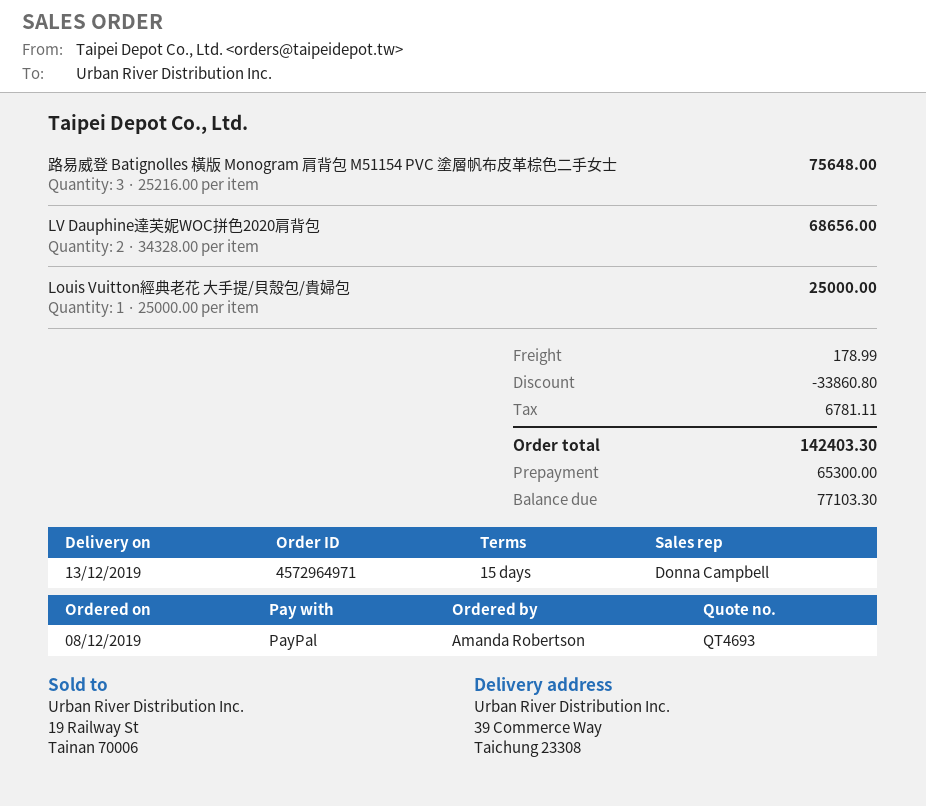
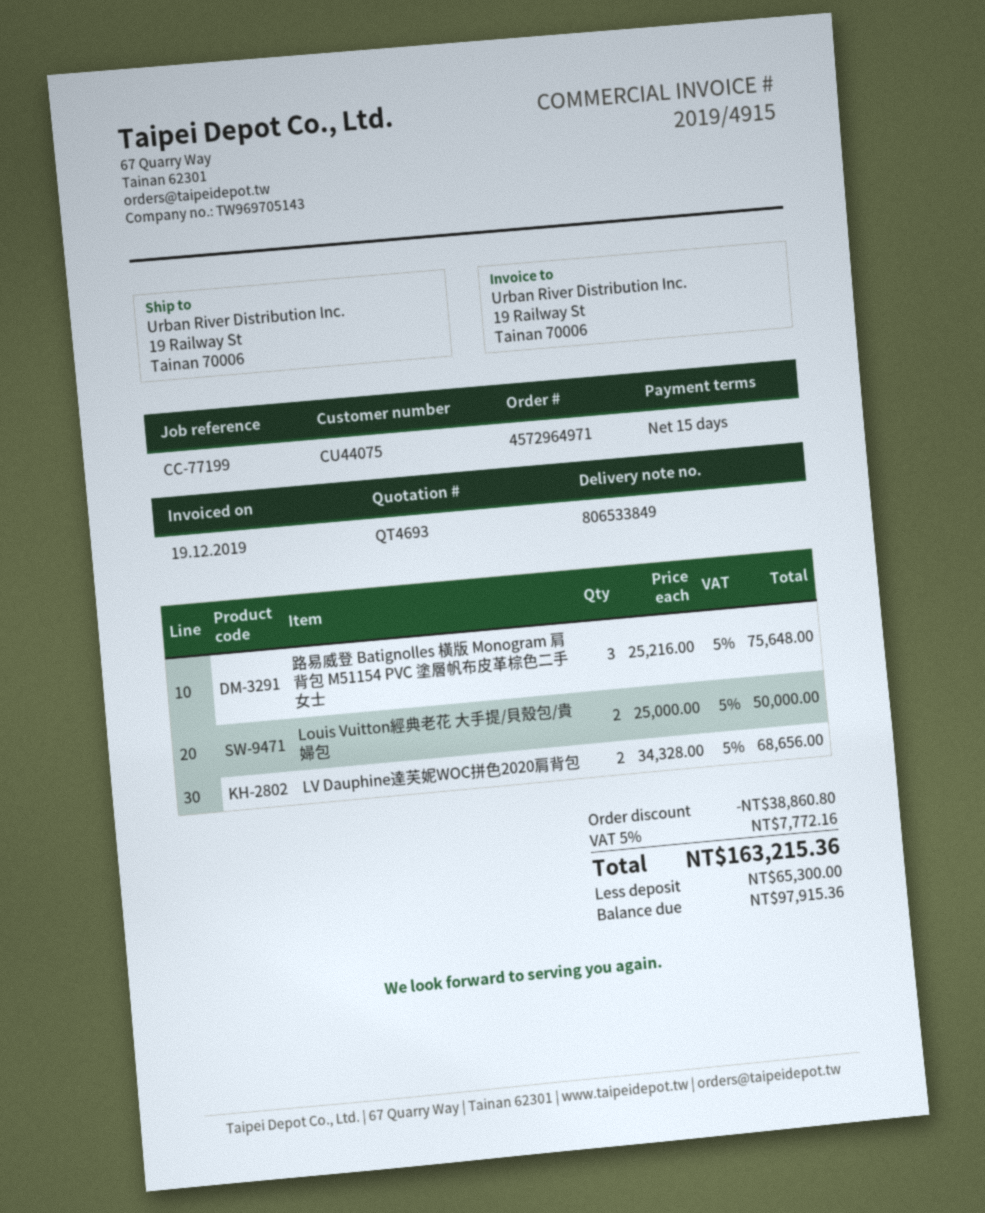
ship to: 39 Commerce Way, Taichung 23308 -> 19 Railway St, Tainan 70006
Louis Vuitton經典老花 大手提/貝殼包/貴婦包: 1 x 25000.00 = 25000.00 -> 2 x 25000.00 = 50000.00
discount: 33860.80 -> 38860.80
shipping: 178.99 -> none
tax: 6781.11 -> 7772.16
total: 142403.30 -> 163215.36
balance: 77103.30 -> 97915.36

